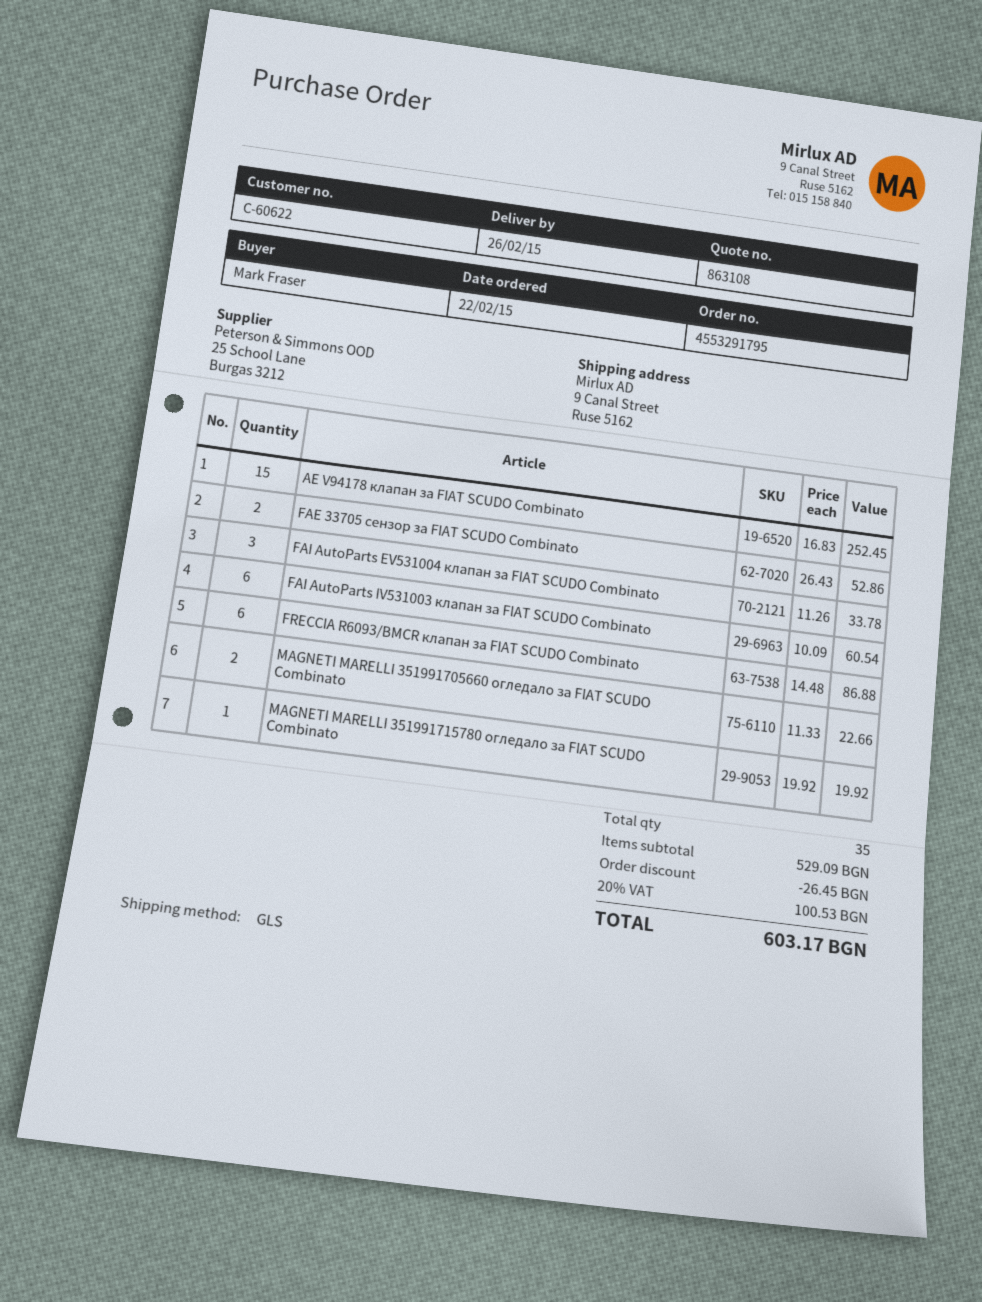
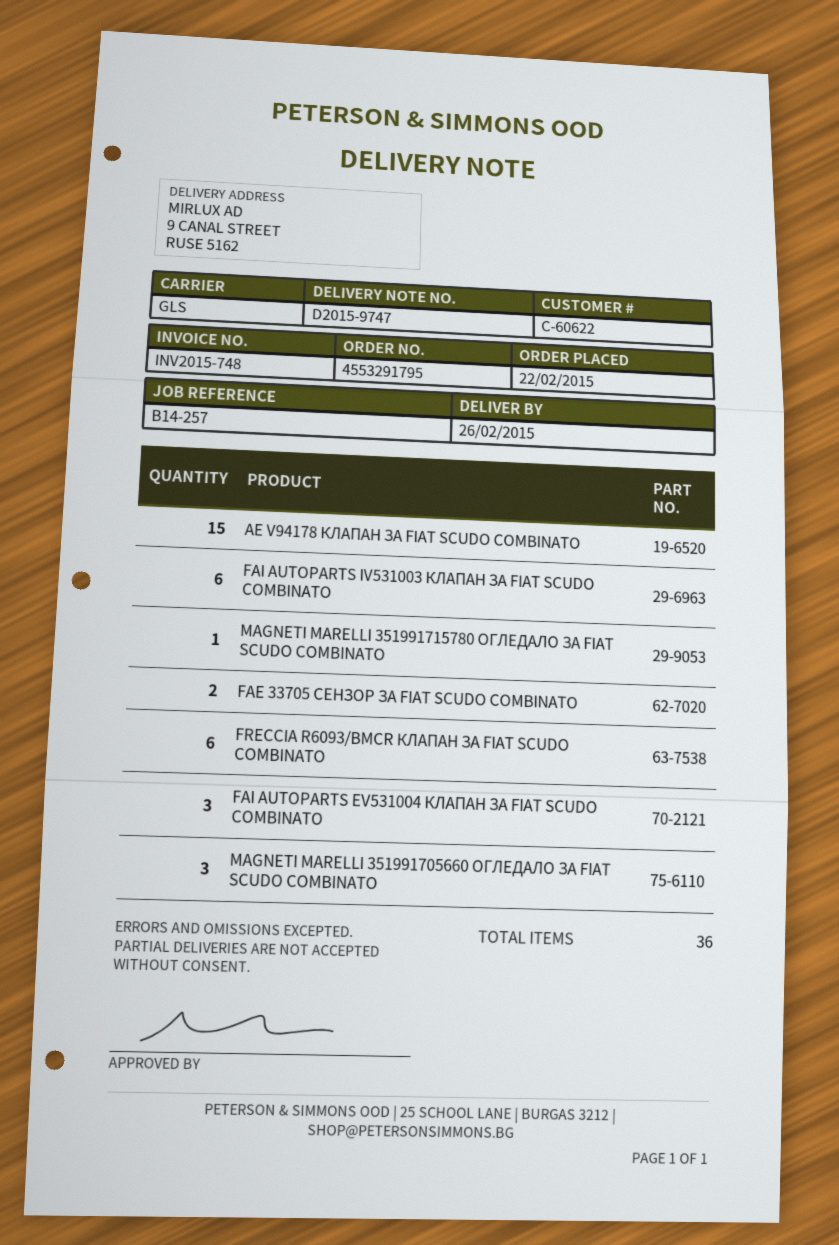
MAGNETI MARELLI 351991705660 огледало за FIAT SCUDO Combinato: 2 -> 3
total quantity: 35 -> 36

